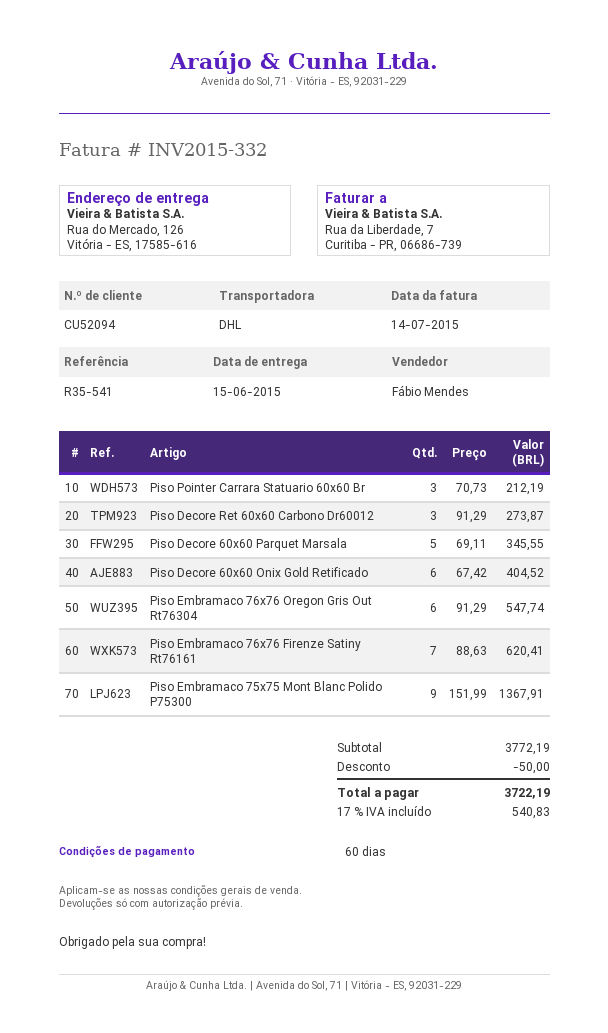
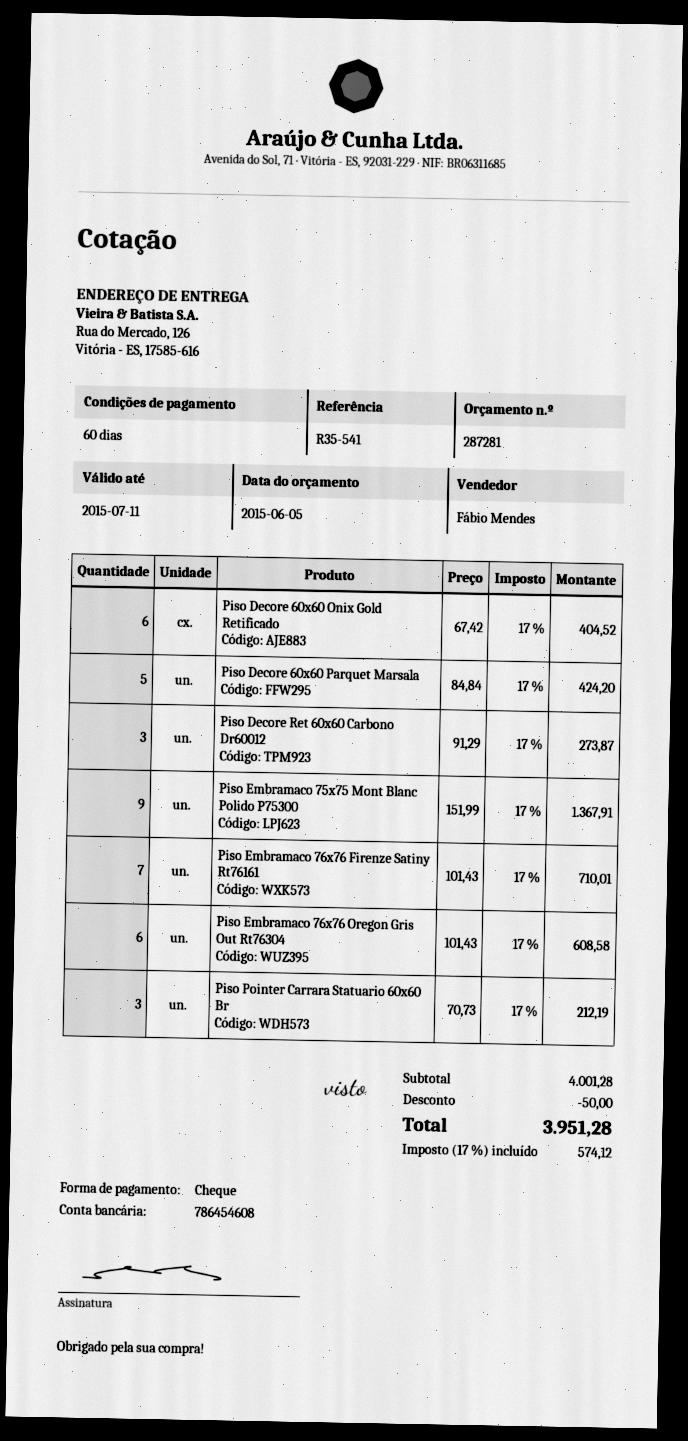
Piso Decore 60x60 Parquet Marsala: 5 x 69.11 = 345.55 -> 5 x 84.84 = 424.20
Piso Embramaco 76x76 Oregon Gris Out Rt76304: 6 x 91.29 = 547.74 -> 6 x 101.43 = 608.58
Piso Embramaco 76x76 Firenze Satiny Rt76161: 7 x 88.63 = 620.41 -> 7 x 101.43 = 710.01
subtotal: 3772.19 -> 4001.28
tax: 17% = 540.83 -> 17% = 574.12
total: 3722.19 -> 3951.28

